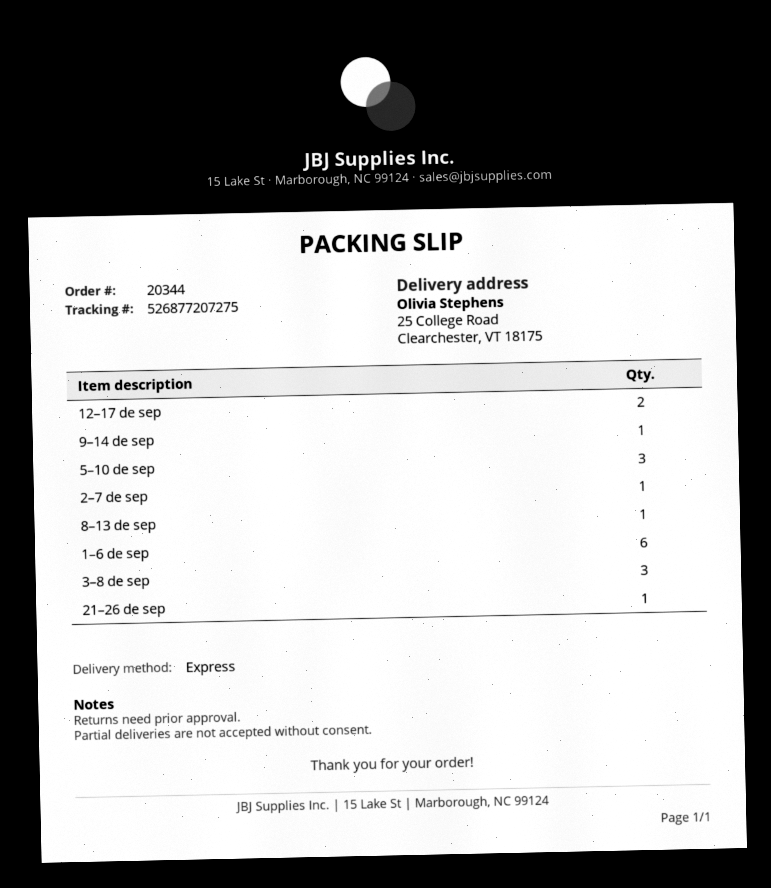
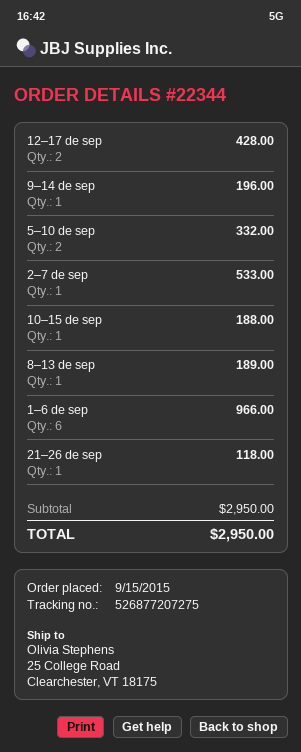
order number: 20344 -> 22344
5–10 de sep: 3 -> 2
3–8 de sep: 3 -> none
10–15 de sep: none -> 1

